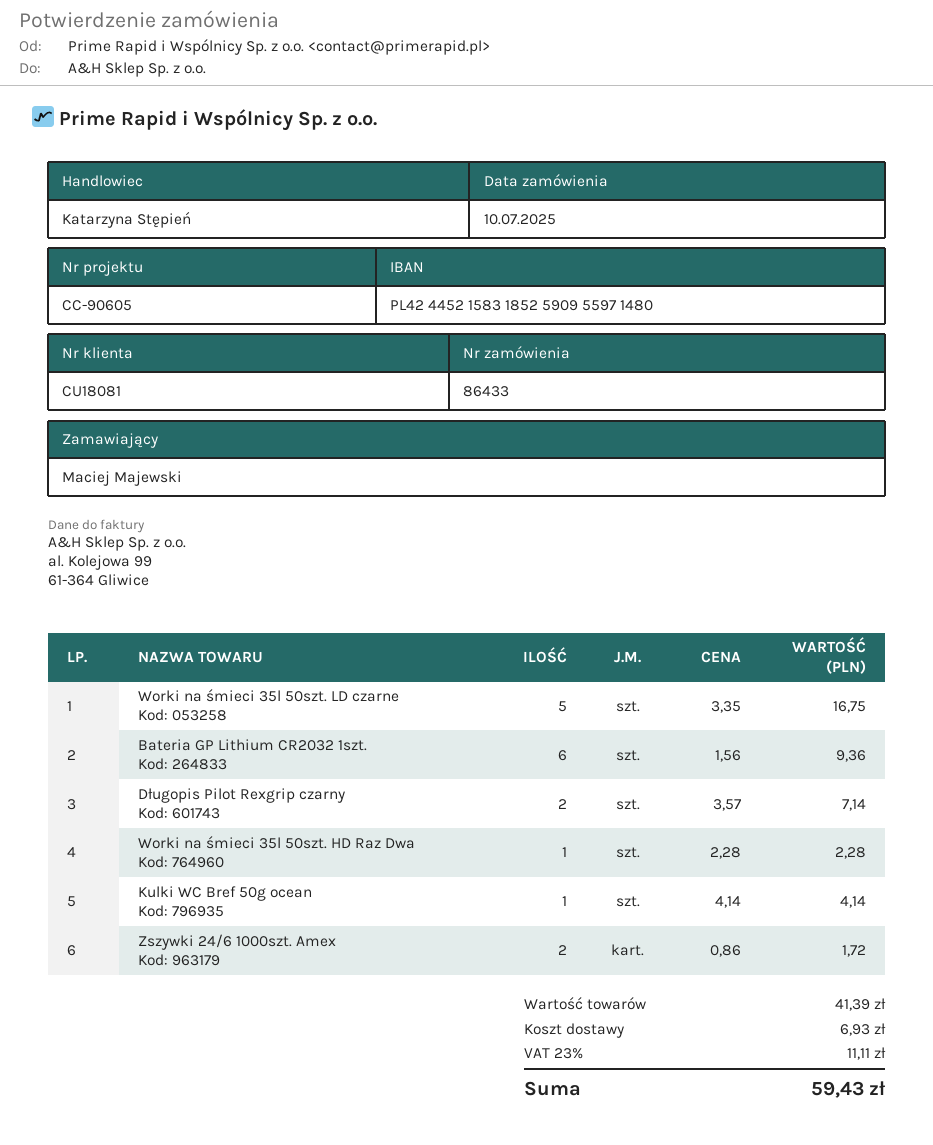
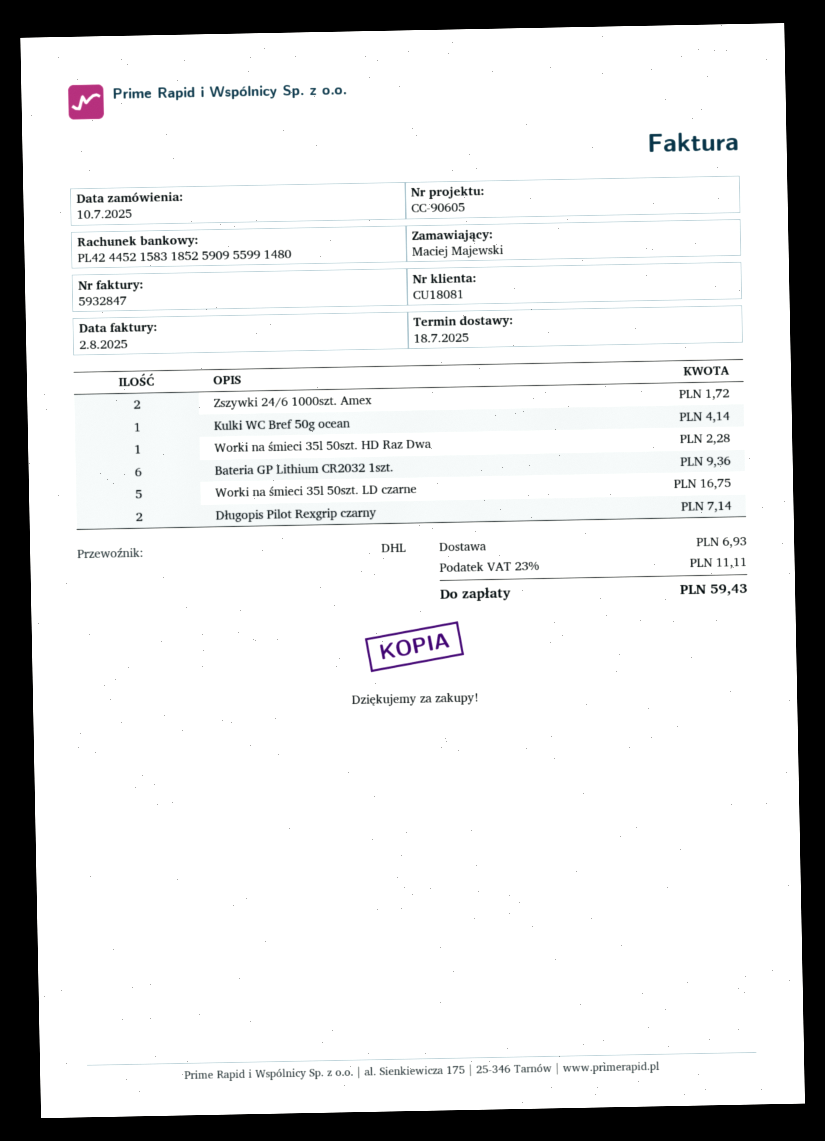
bank account: PL42445215831852590955971480 -> PL42445215831852590955991480

